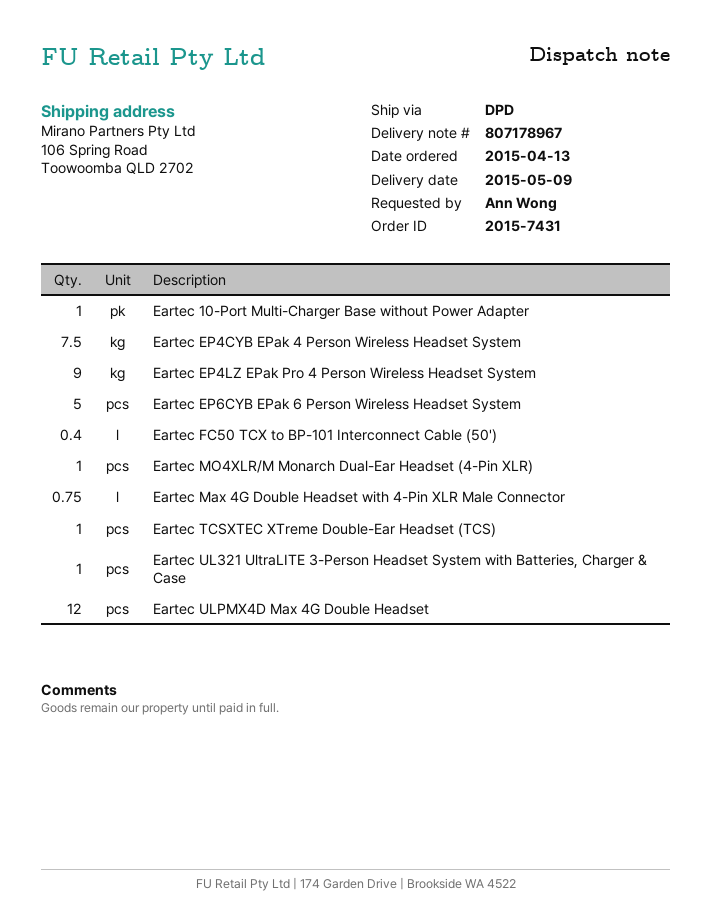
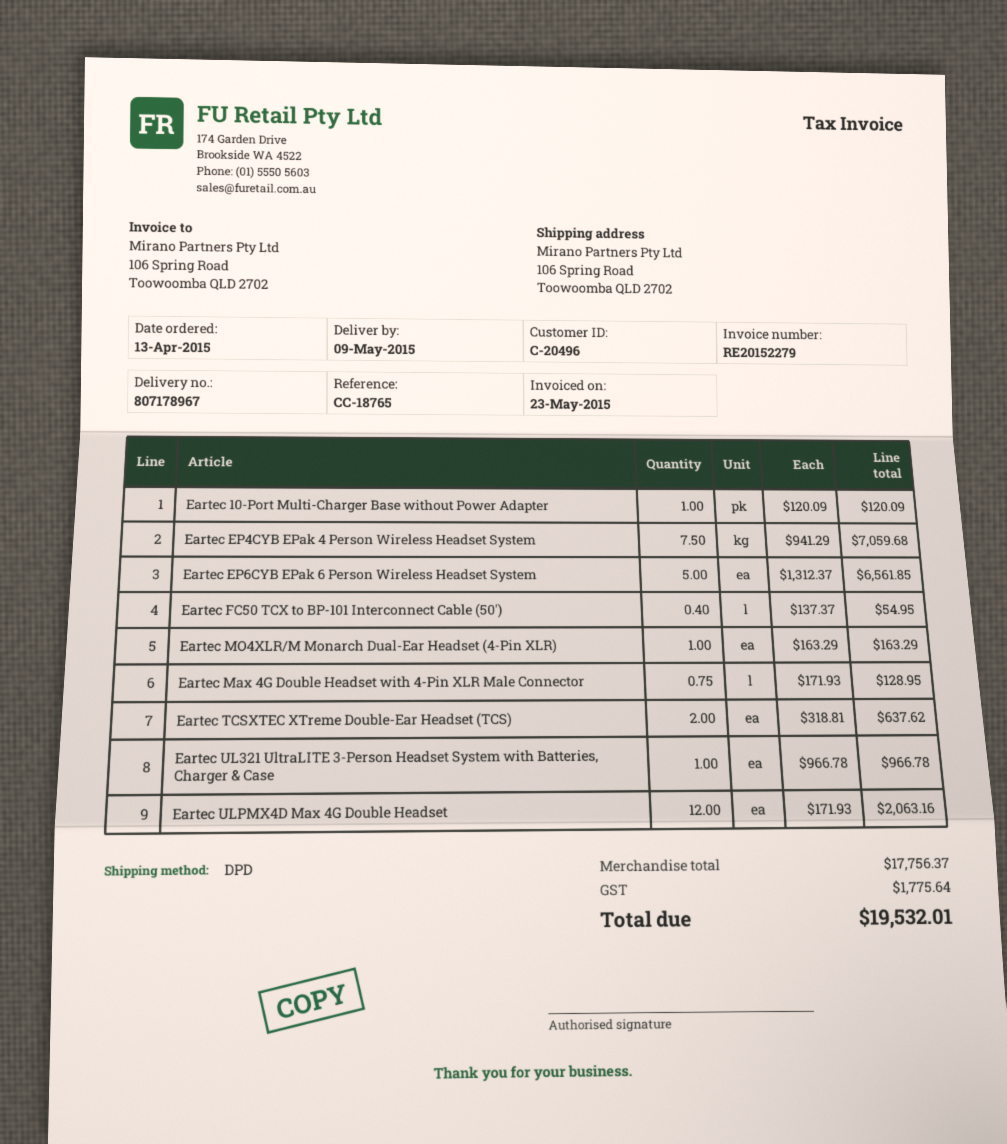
Eartec EP4LZ EPak Pro 4 Person Wireless Headset System: 9 -> none
Eartec TCSXTEC XTreme Double-Ear Headset (TCS): 1 -> 2

